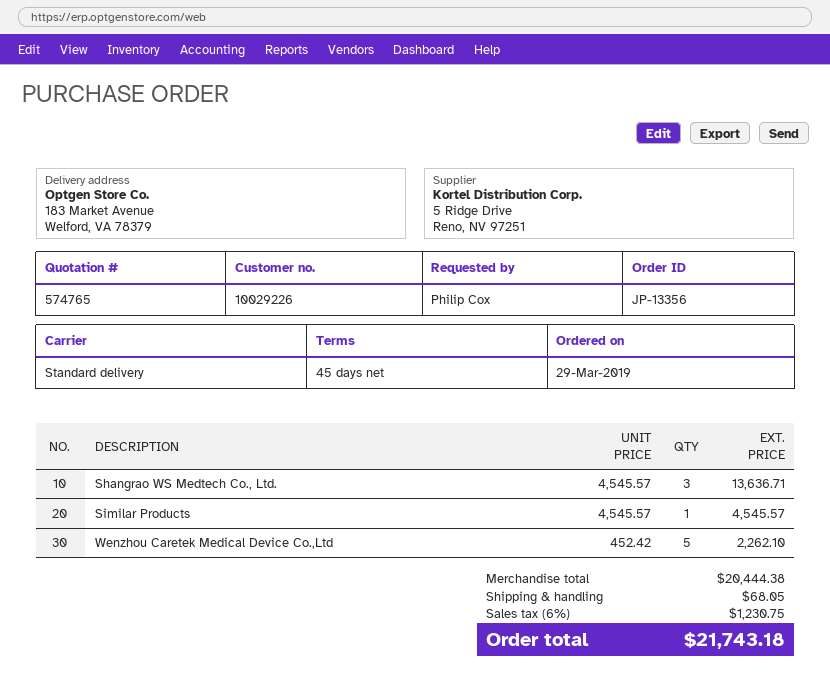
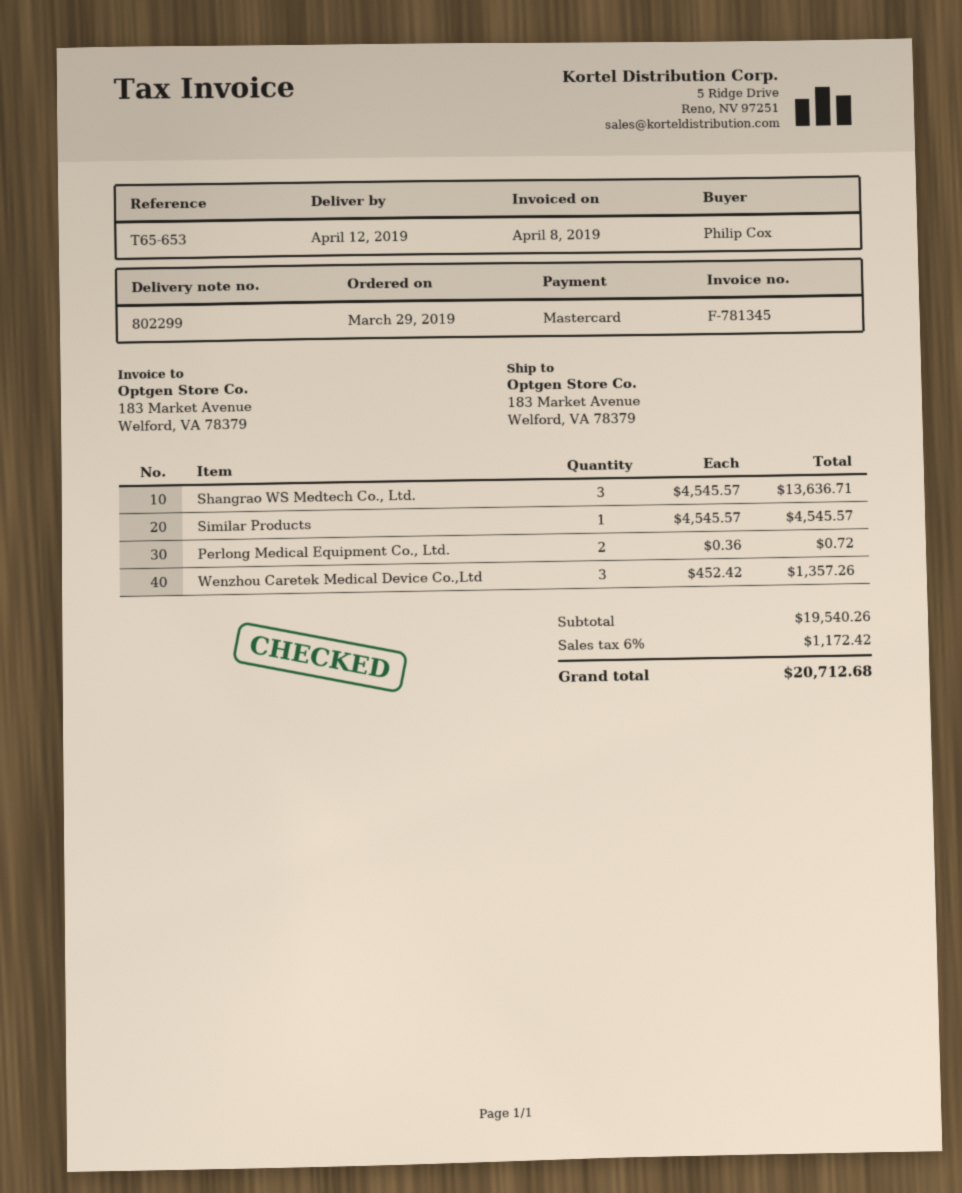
Wenzhou Caretek Medical Device Co.,Ltd: 5 x 452.42 = 2262.10 -> 3 x 452.42 = 1357.26
Perlong Medical Equipment Co., Ltd.: none -> 2 x 0.36 = 0.72
subtotal: 20444.38 -> 19540.26
shipping: 68.05 -> none
tax: 6% = 1230.75 -> 6% = 1172.42
total: 21743.18 -> 20712.68

